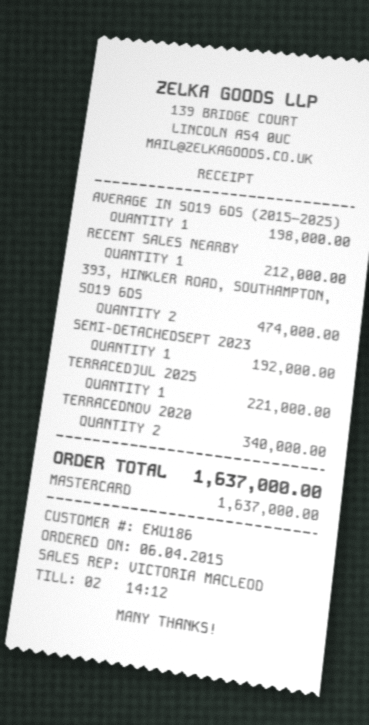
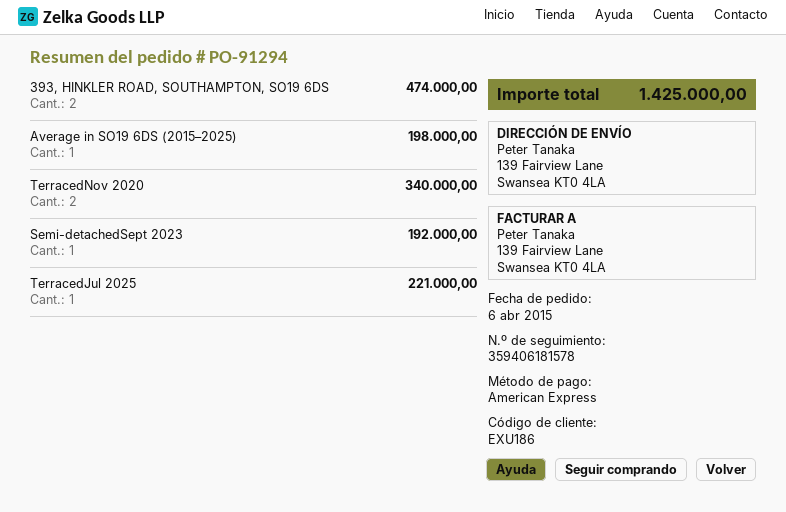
payment method: Mastercard -> American Express
RECENT SALES NEARBY: 1 for 212000.00 -> none
total: 1637000.00 -> 1425000.00

